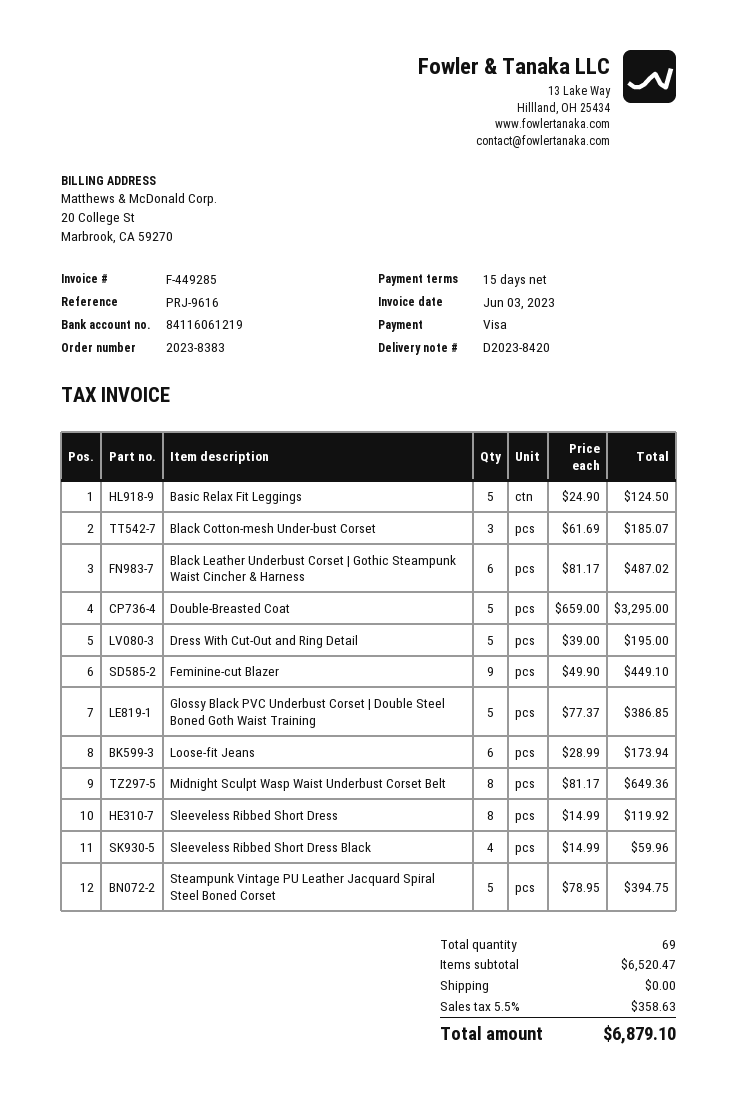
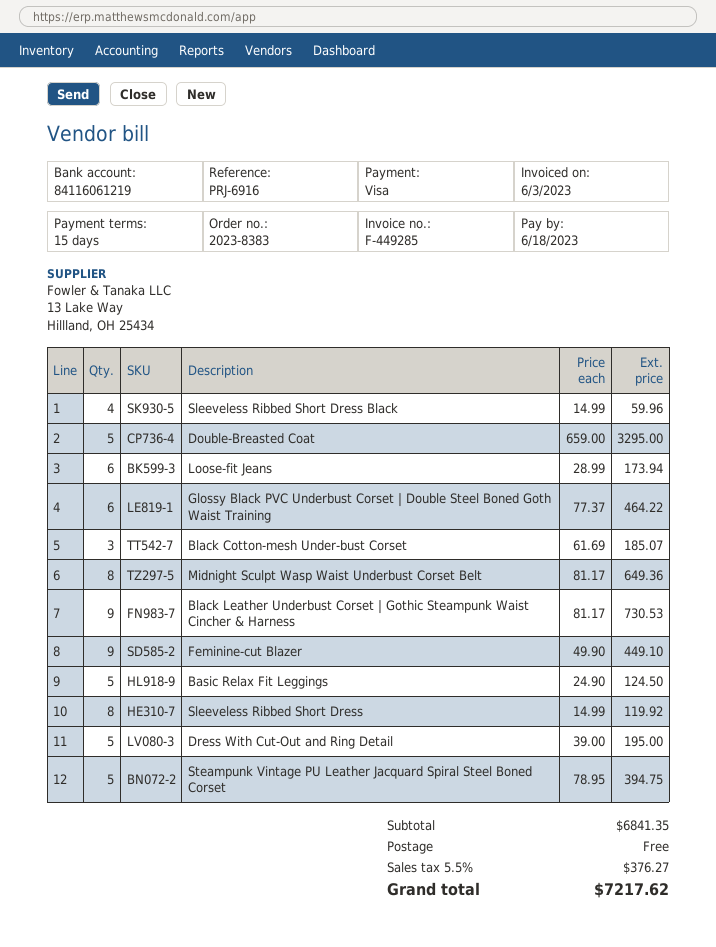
reference: PRJ-9616 -> PRJ-6916
Black Leather Underbust Corset | Gothic Steampunk Waist Cincher & Harness: 6 x 81.17 = 487.02 -> 9 x 81.17 = 730.53
Glossy Black PVC Underbust Corset | Double Steel Boned Goth Waist Training: 5 x 77.37 = 386.85 -> 6 x 77.37 = 464.22
subtotal: 6520.47 -> 6841.35
tax: 5.5% = 358.63 -> 5.5% = 376.27
total: 6879.10 -> 7217.62

